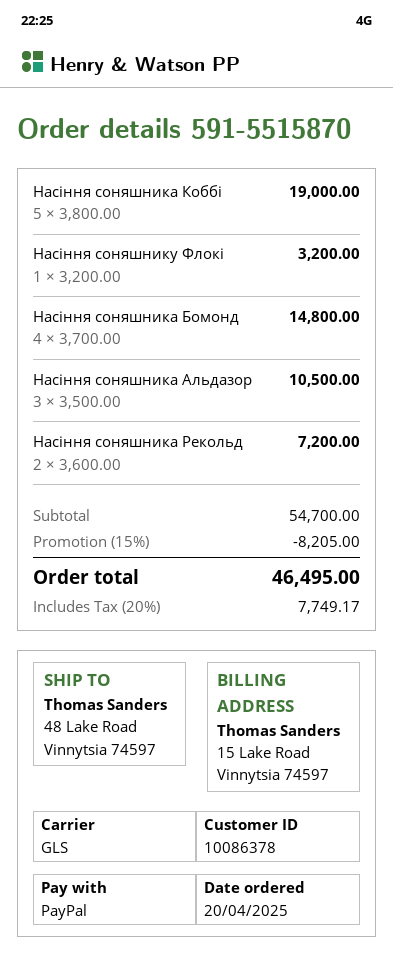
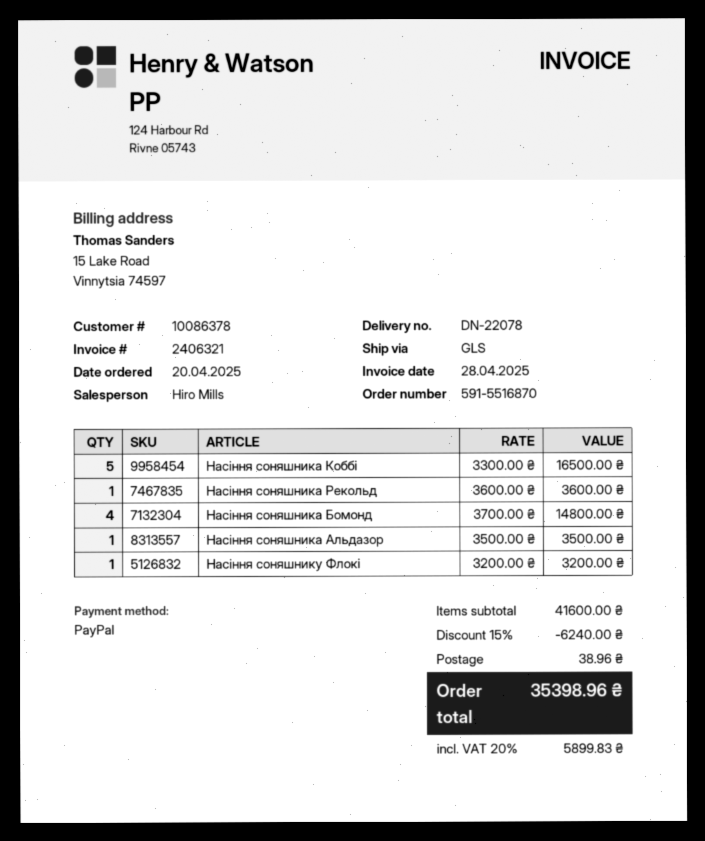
order number: 591-5515870 -> 591-5516870
Насіння соняшника Коббі: 5 x 3800.00 = 19000.00 -> 5 x 3300.00 = 16500.00
Насіння соняшника Альдазор: 3 x 3500.00 = 10500.00 -> 1 x 3500.00 = 3500.00
Насіння соняшника Рекольд: 2 x 3600.00 = 7200.00 -> 1 x 3600.00 = 3600.00
subtotal: 54700.00 -> 41600.00
discount: 15% = 8205.00 -> 15% = 6240.00
shipping: none -> 38.96
tax: 20% = 7749.17 -> 20% = 5899.83
total: 46495.00 -> 35398.96

